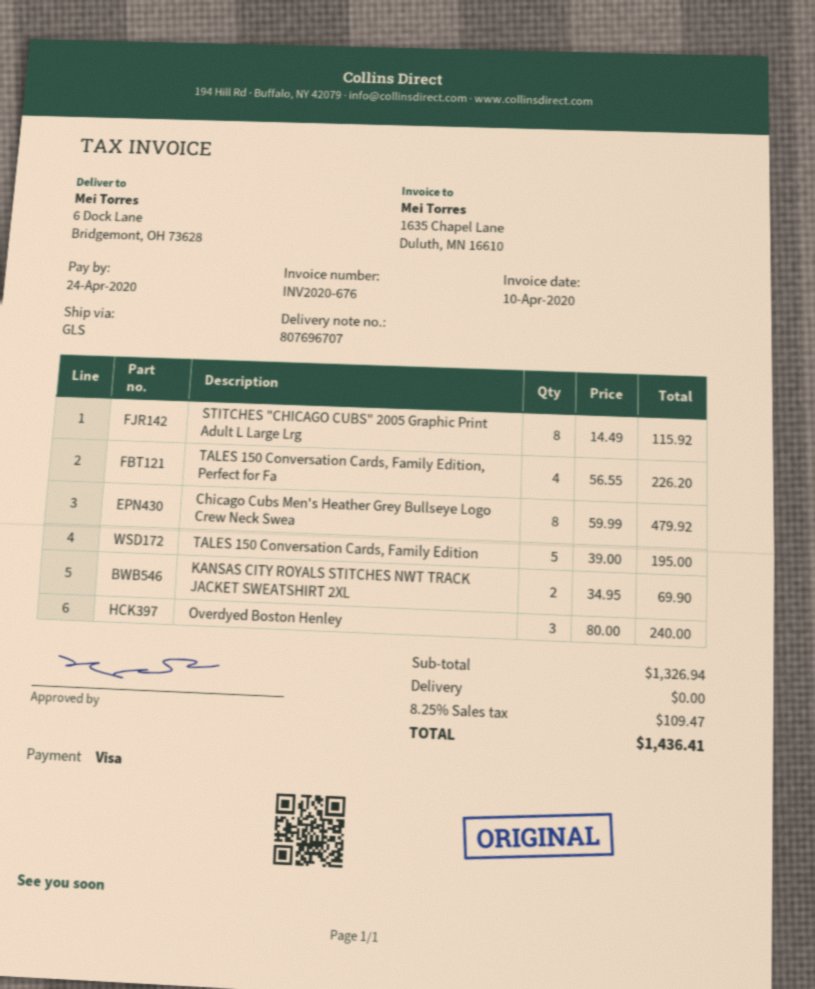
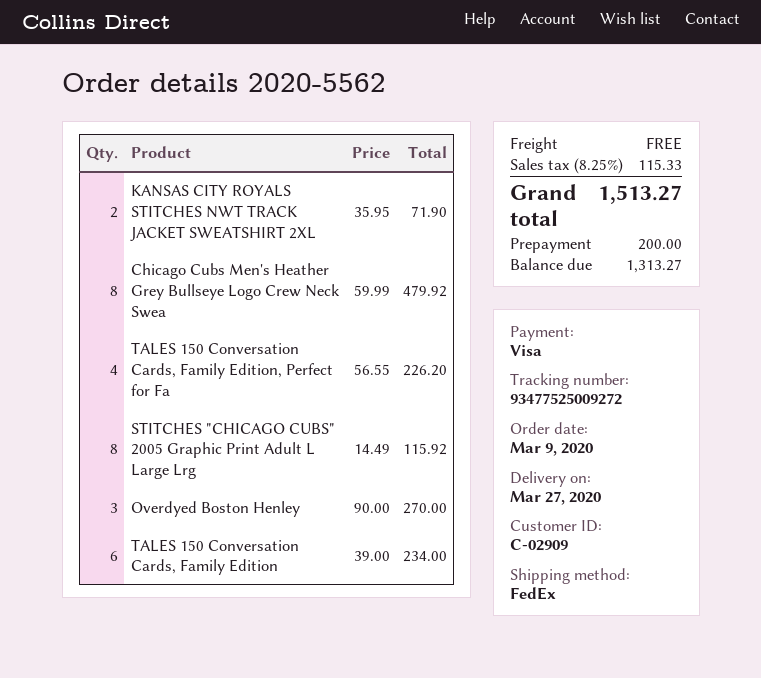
shipping method: GLS -> FedEx
TALES 150 Conversation Cards, Family Edition: 5 x 39.00 = 195.00 -> 6 x 39.00 = 234.00
KANSAS CITY ROYALS STITCHES NWT TRACK JACKET SWEATSHIRT 2XL: 2 x 34.95 = 69.90 -> 2 x 35.95 = 71.90
Overdyed Boston Henley: 3 x 80.00 = 240.00 -> 3 x 90.00 = 270.00
tax: 8.25% = 109.47 -> 8.25% = 115.33
total: 1436.41 -> 1513.27

